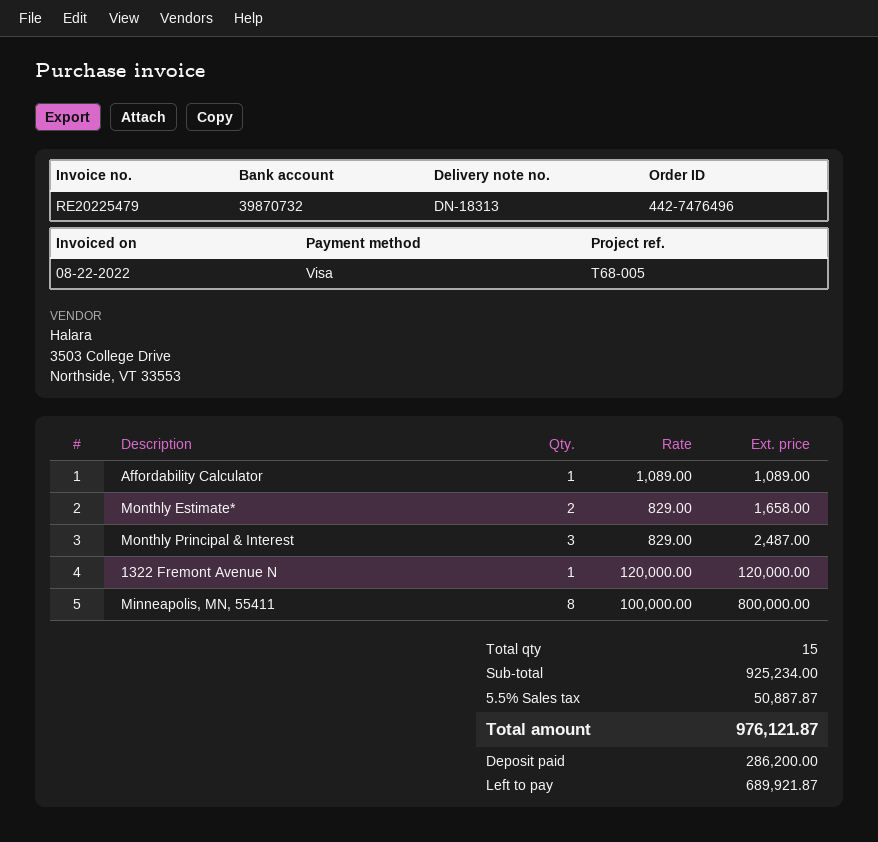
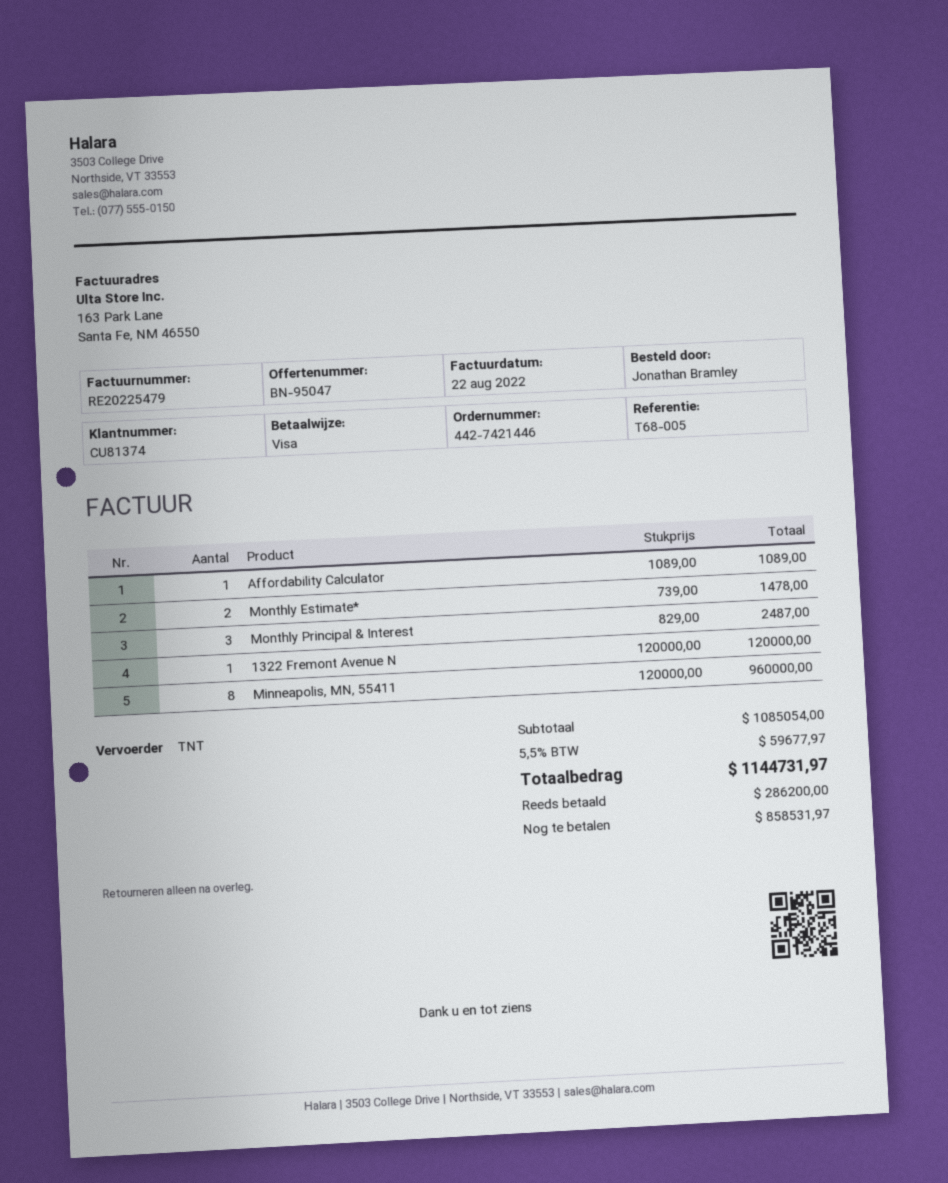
order number: 442-7476496 -> 442-7421446
Monthly Estimate*: 2 x 829.00 = 1658.00 -> 2 x 739.00 = 1478.00
Minneapolis, MN, 55411: 8 x 100000.00 = 800000.00 -> 8 x 120000.00 = 960000.00
subtotal: 925234.00 -> 1085054.00
tax: 5.5% = 50887.87 -> 5.5% = 59677.97
total: 976121.87 -> 1144731.97
balance: 689921.87 -> 858531.97

